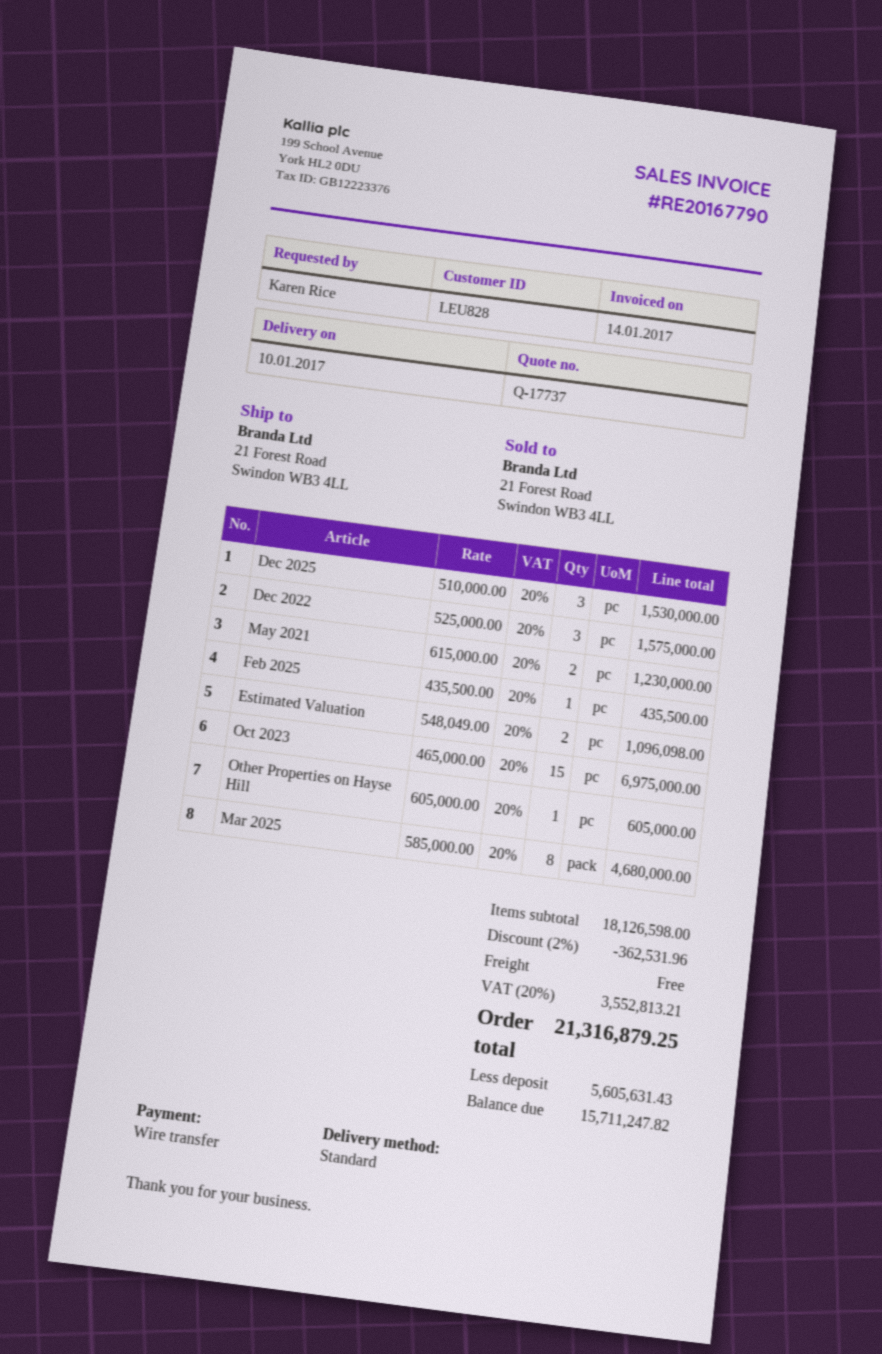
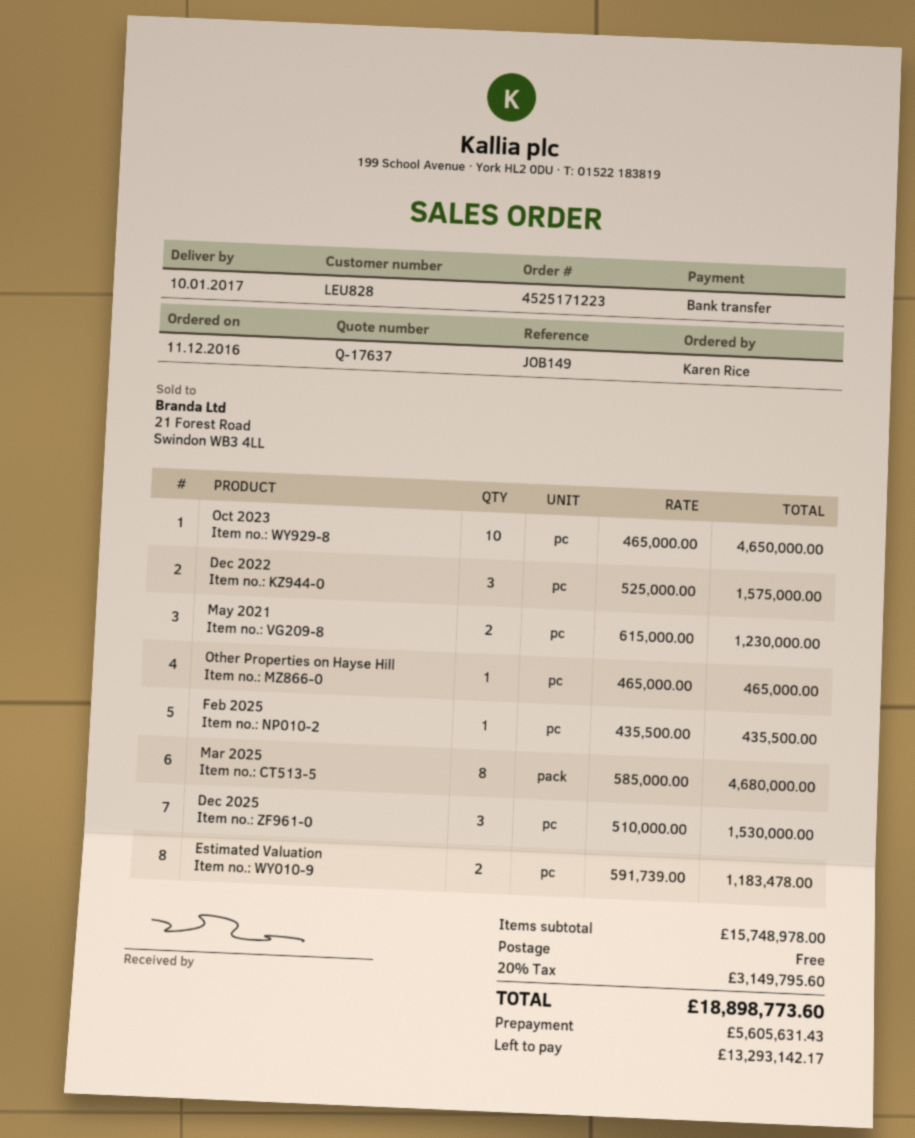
quote number: Q-17737 -> Q-17637
Estimated Valuation: 2 x 548049.00 = 1096098.00 -> 2 x 591739.00 = 1183478.00
Oct 2023: 15 x 465000.00 = 6975000.00 -> 10 x 465000.00 = 4650000.00
Other Properties on Hayse Hill: 1 x 605000.00 = 605000.00 -> 1 x 465000.00 = 465000.00
subtotal: 18126598.00 -> 15748978.00
discount: 2% = 362531.96 -> none
tax: 20% = 3552813.21 -> 20% = 3149795.60
total: 21316879.25 -> 18898773.60
balance: 15711247.82 -> 13293142.17

